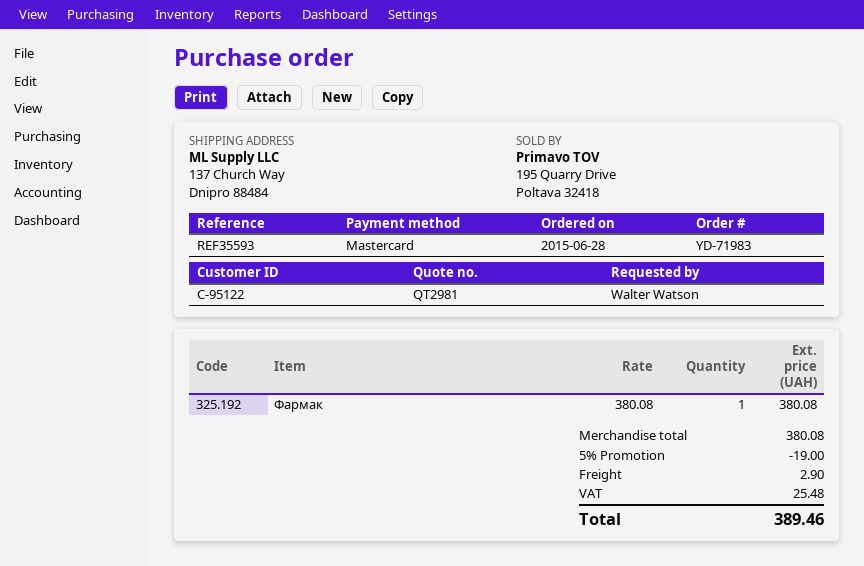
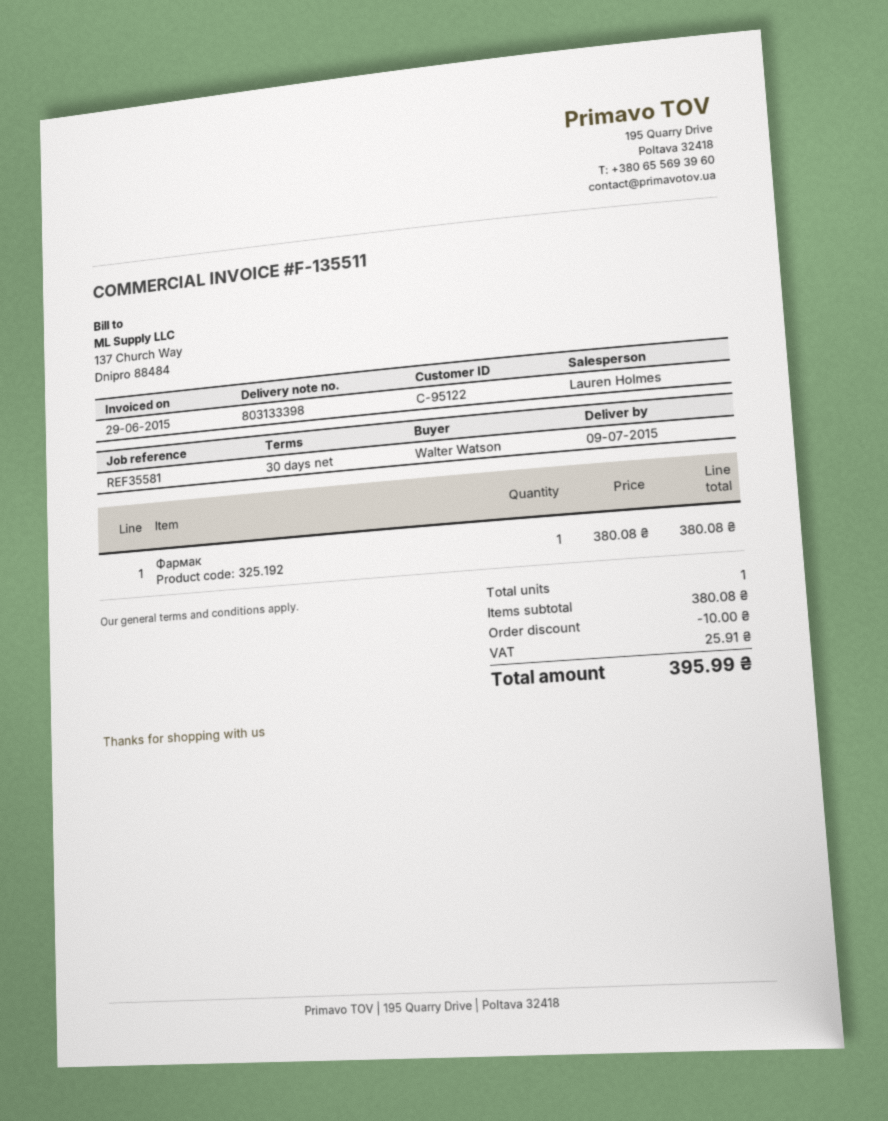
reference: REF35593 -> REF35581
discount: 19.00 -> 10.00
shipping: 2.90 -> none
tax: 25.48 -> 25.91
total: 389.46 -> 395.99

